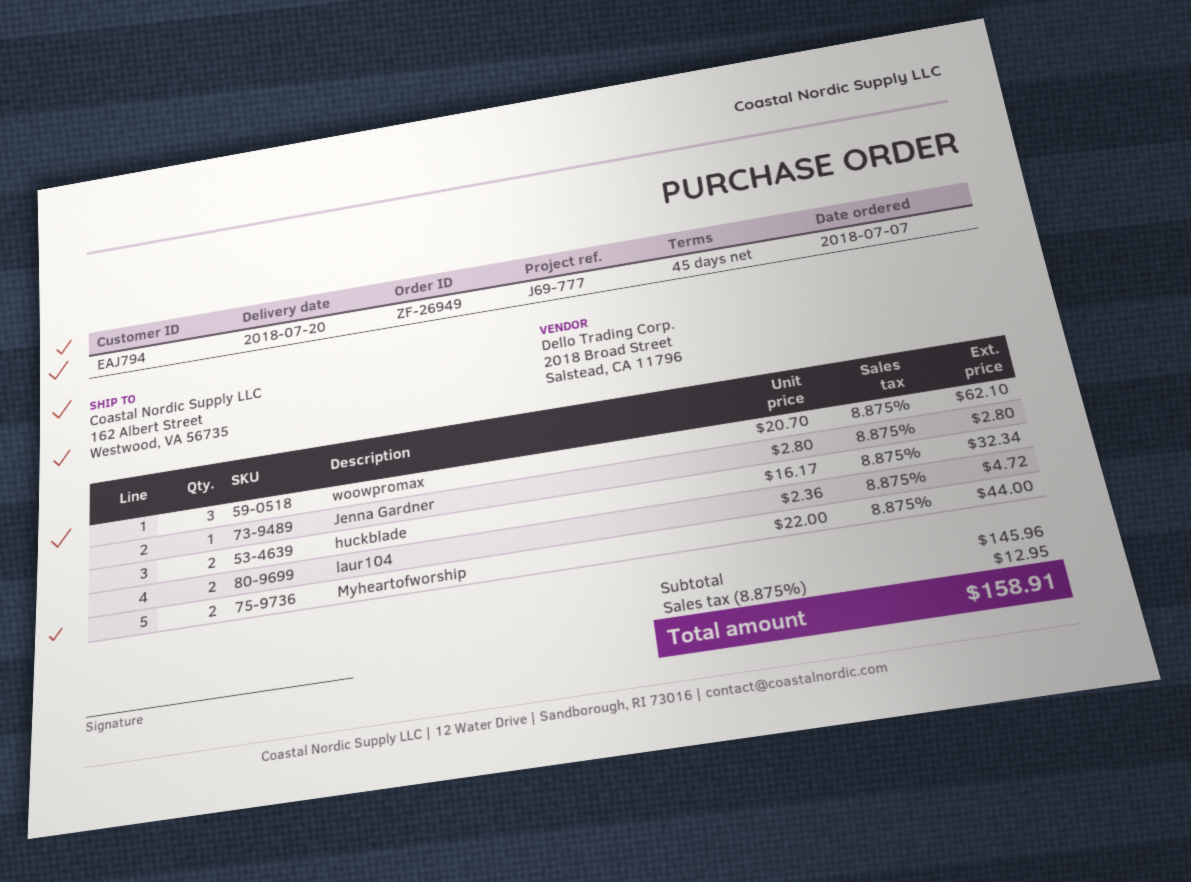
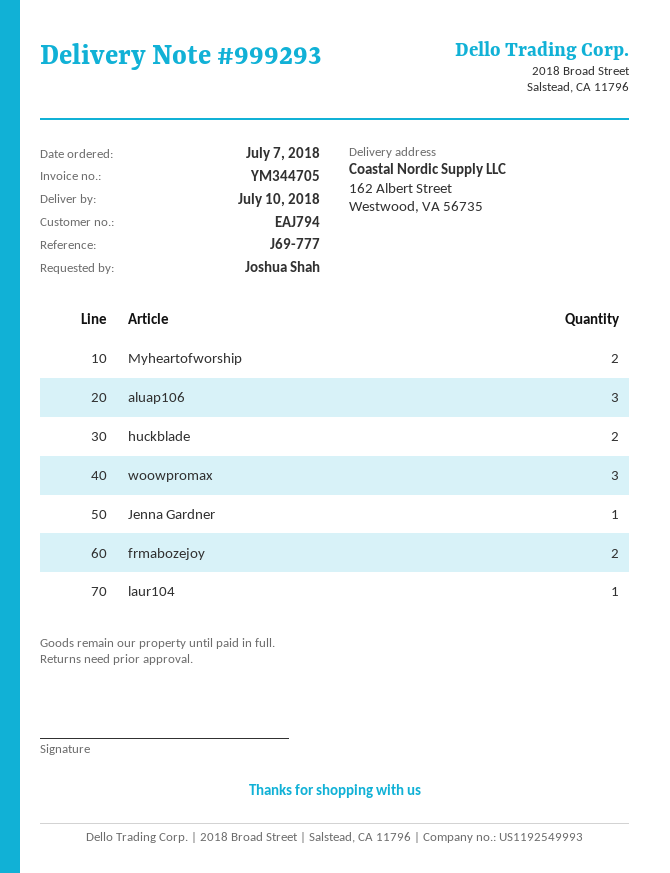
delivery date: 2018-07-20 -> 2018-07-10
laur104: 2 -> 1
aluap106: none -> 3
frmabozejoy: none -> 2

